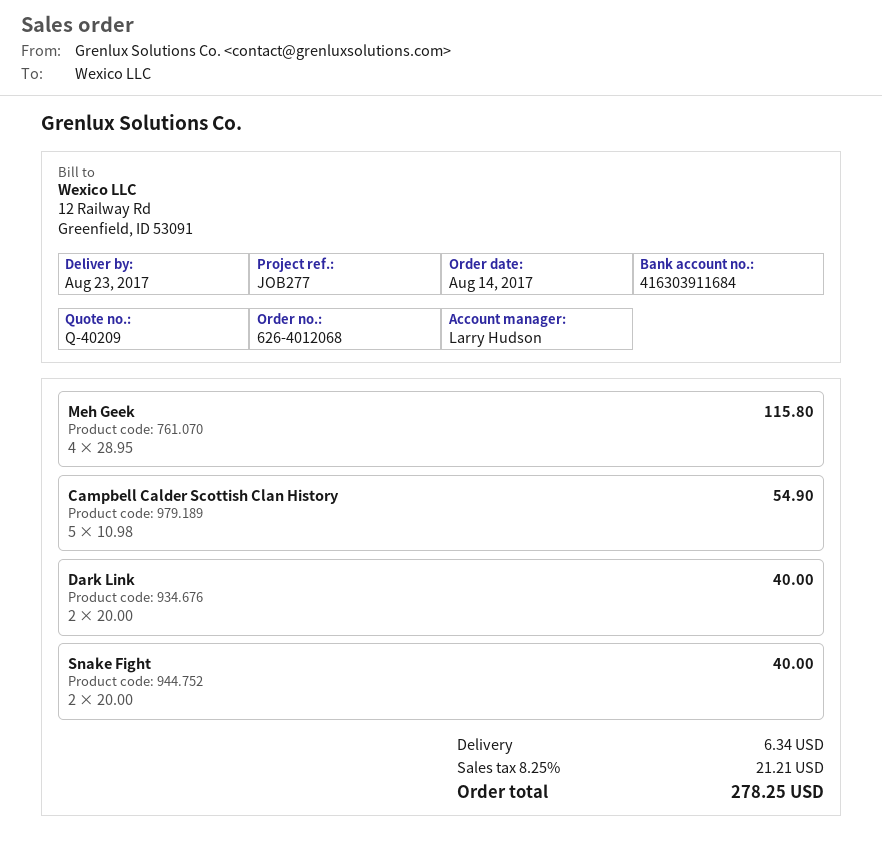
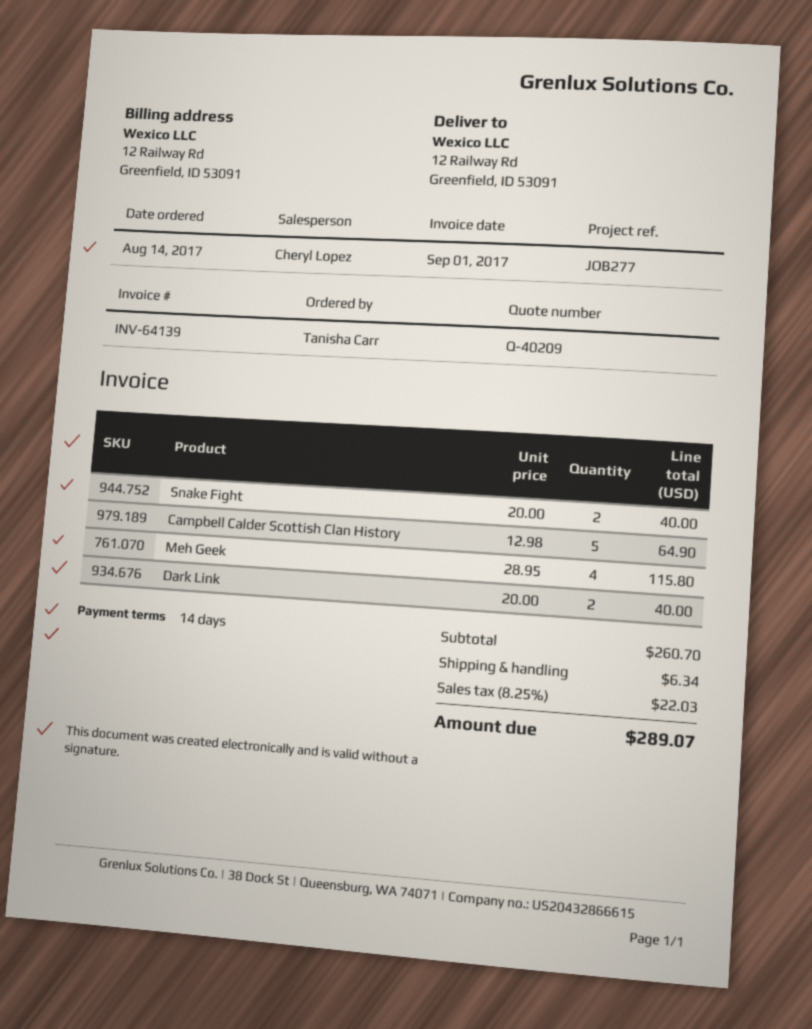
sales rep: Larry Hudson -> Cheryl Lopez
Campbell Calder Scottish Clan History: 5 x 10.98 = 54.90 -> 5 x 12.98 = 64.90
tax: 8.25% = 21.21 -> 8.25% = 22.03
total: 278.25 -> 289.07

